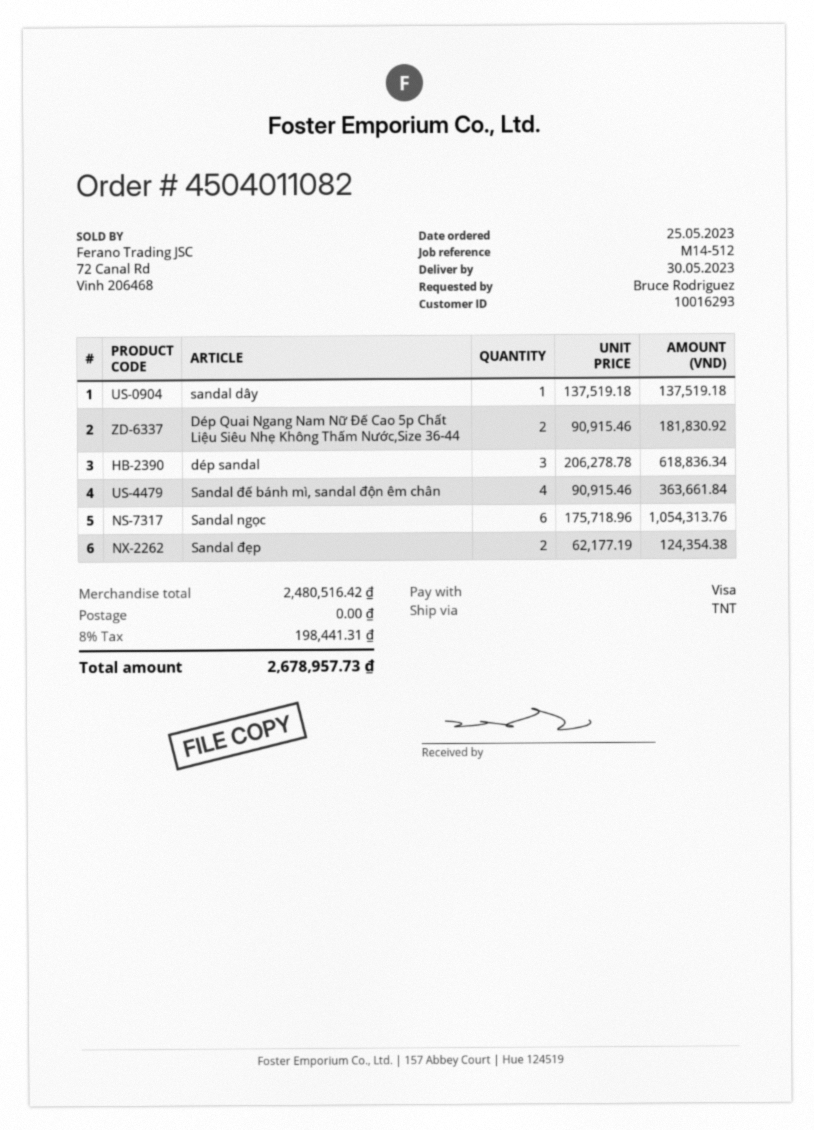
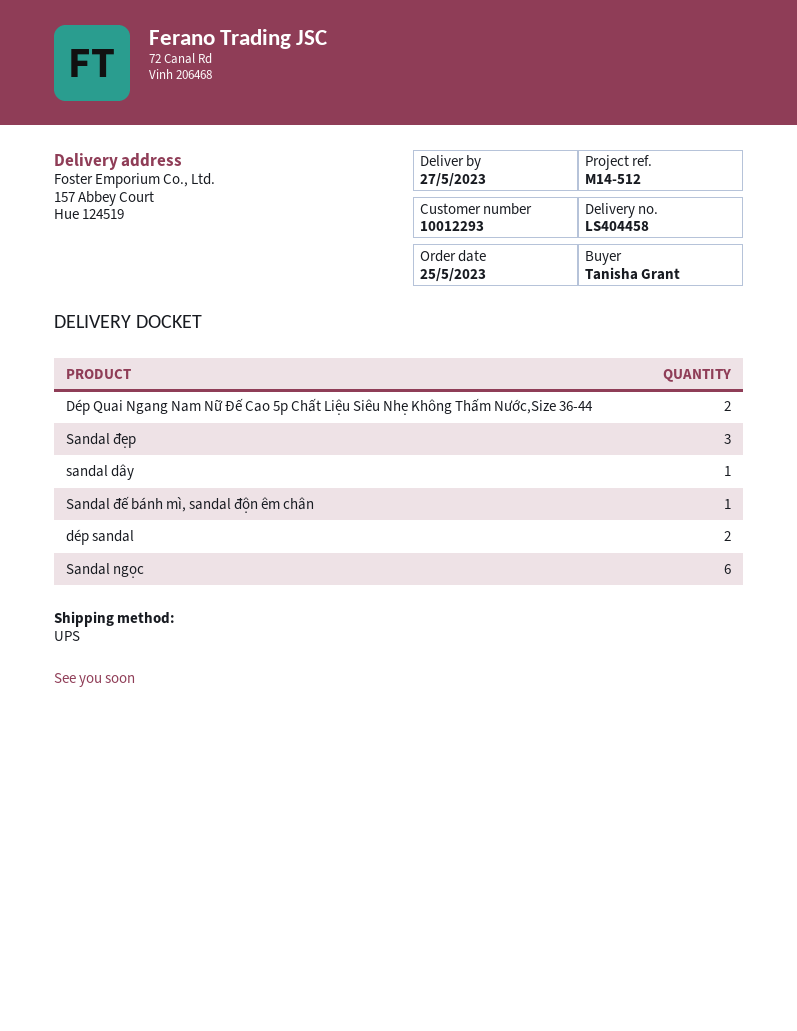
delivery date: 2023-05-30 -> 2023-05-27
customer number: 10016293 -> 10012293
ordered by: Bruce Rodriguez -> Tanisha Grant
shipping method: TNT -> UPS
dép sandal: 3 -> 2
Sandal đế bánh mì, sandal độn êm chân: 4 -> 1
Sandal đẹp: 2 -> 3

